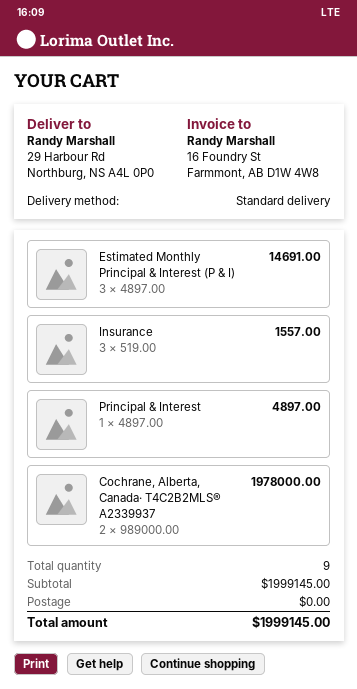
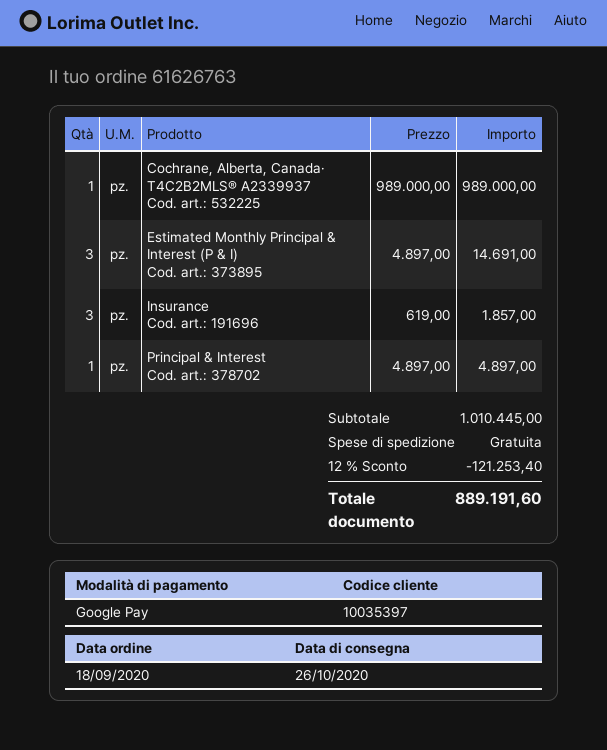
Insurance: 3 x 519.00 = 1557.00 -> 3 x 619.00 = 1857.00
Cochrane, Alberta, Canada· T4C2B2MLS® A2339937: 2 x 989000.00 = 1978000.00 -> 1 x 989000.00 = 989000.00
subtotal: 1999145.00 -> 1010445.00
discount: none -> 12% = 121253.40
total: 1999145.00 -> 889191.60

